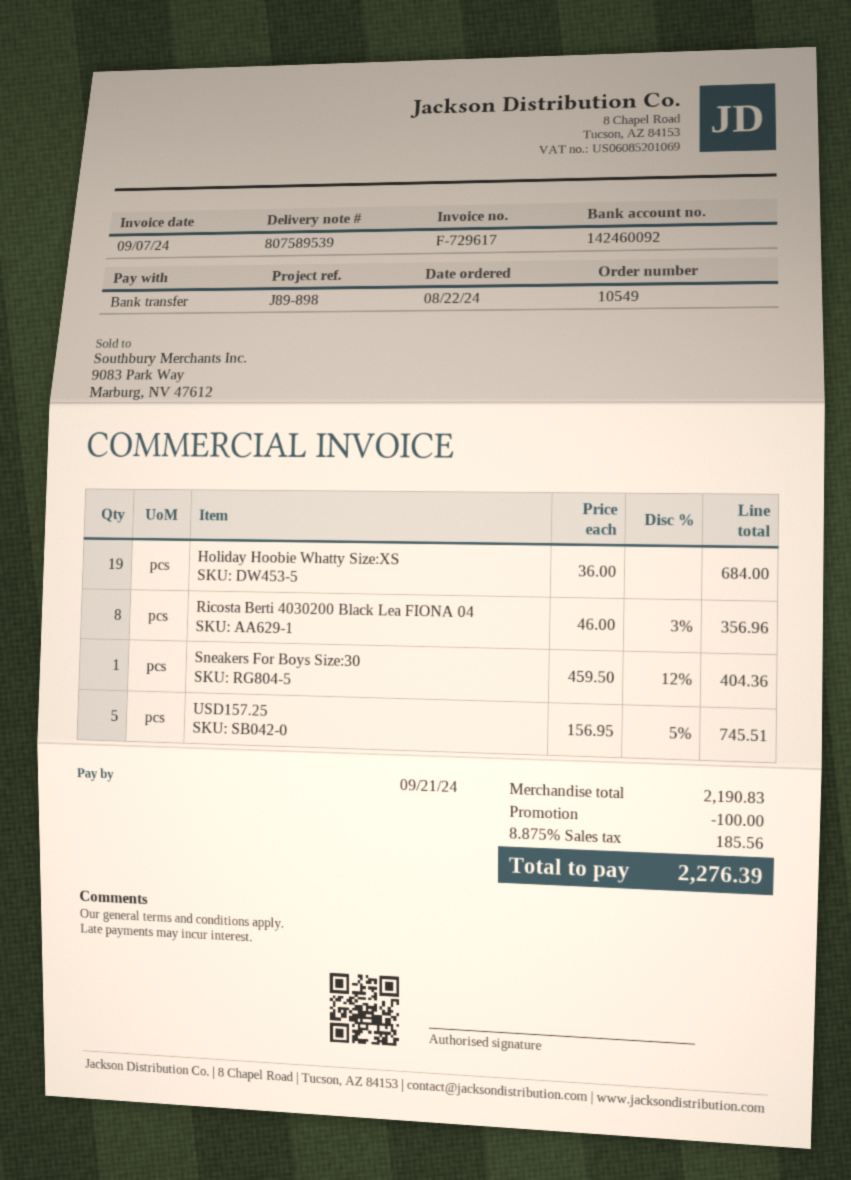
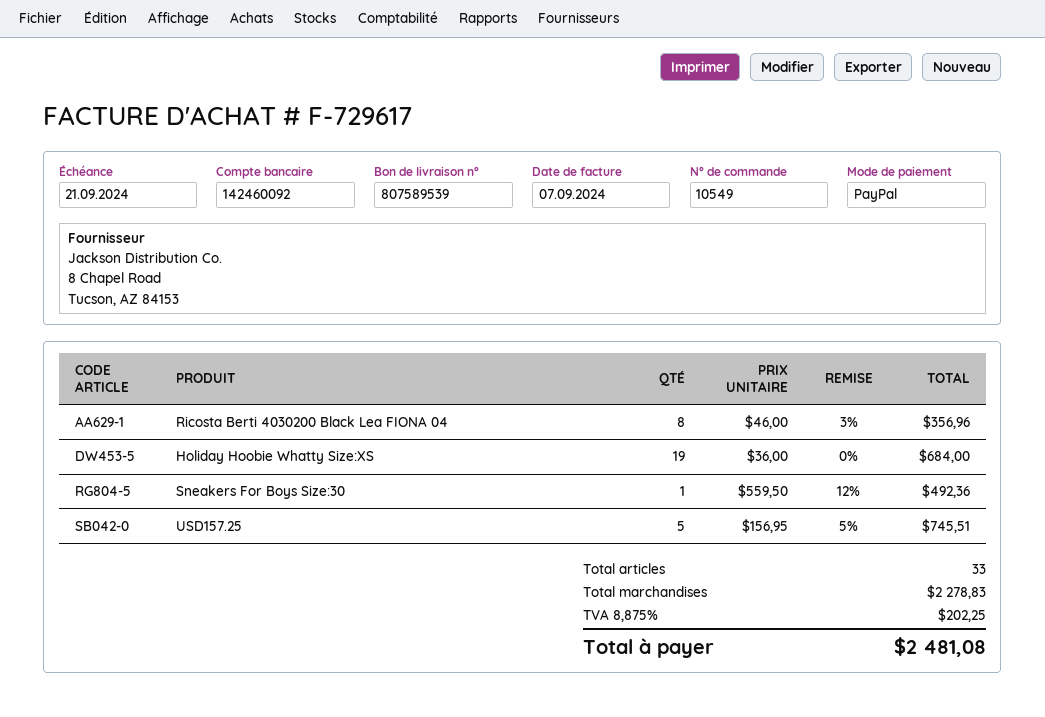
payment method: bank transfer -> PayPal
Sneakers For Boys Size:30: 1 x 459.50 - 12% = 404.36 -> 1 x 559.50 - 12% = 492.36
subtotal: 2190.83 -> 2278.83
discount: 100.00 -> none
tax: 8.875% = 185.56 -> 8.875% = 202.25
total: 2276.39 -> 2481.08

